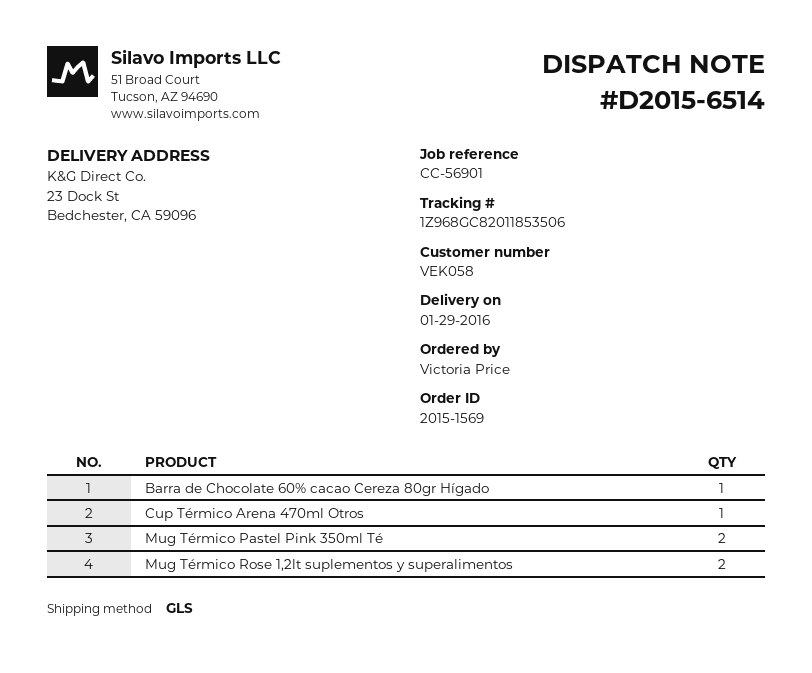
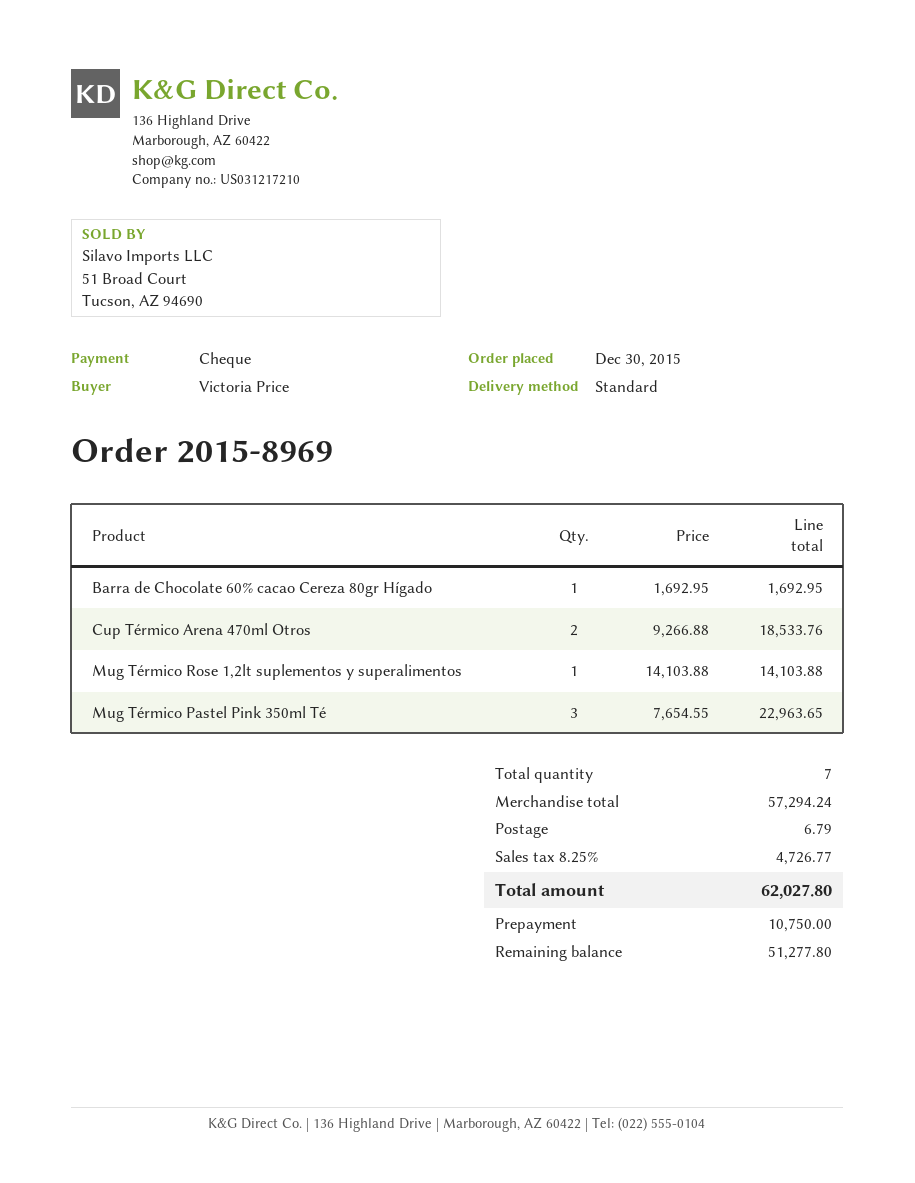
order number: 2015-1569 -> 2015-8969
shipping method: GLS -> standard
Cup Térmico Arena 470ml Otros: 1 -> 2
Mug Térmico Pastel Pink 350ml Té: 2 -> 3
Mug Térmico Rose 1,2lt suplementos y superalimentos: 2 -> 1

